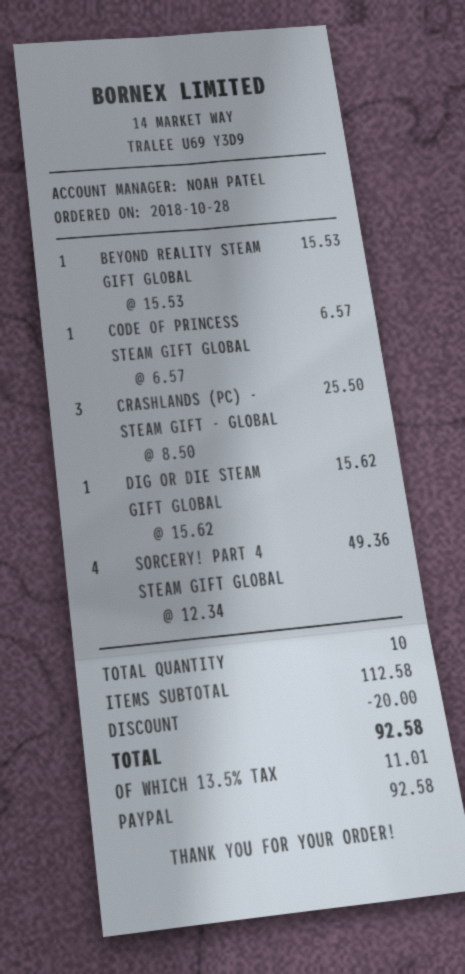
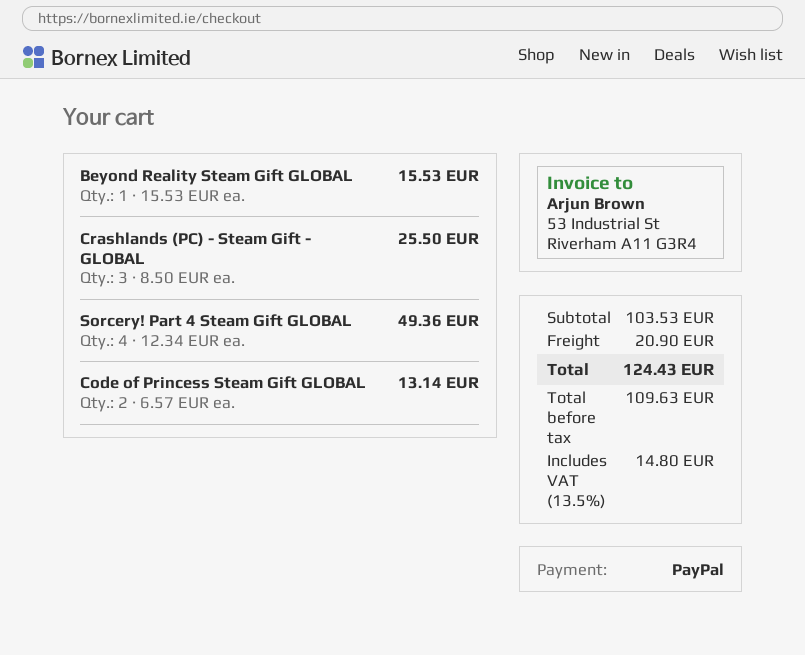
CODE OF PRINCESS STEAM GIFT GLOBAL: 1 x 6.57 = 6.57 -> 2 x 6.57 = 13.14
DIG OR DIE STEAM GIFT GLOBAL: 1 x 15.62 = 15.62 -> none
subtotal: 112.58 -> 103.53
discount: 20.00 -> none
shipping: none -> 20.90
tax: 13.5% = 11.01 -> 13.5% = 14.80
total: 92.58 -> 124.43

